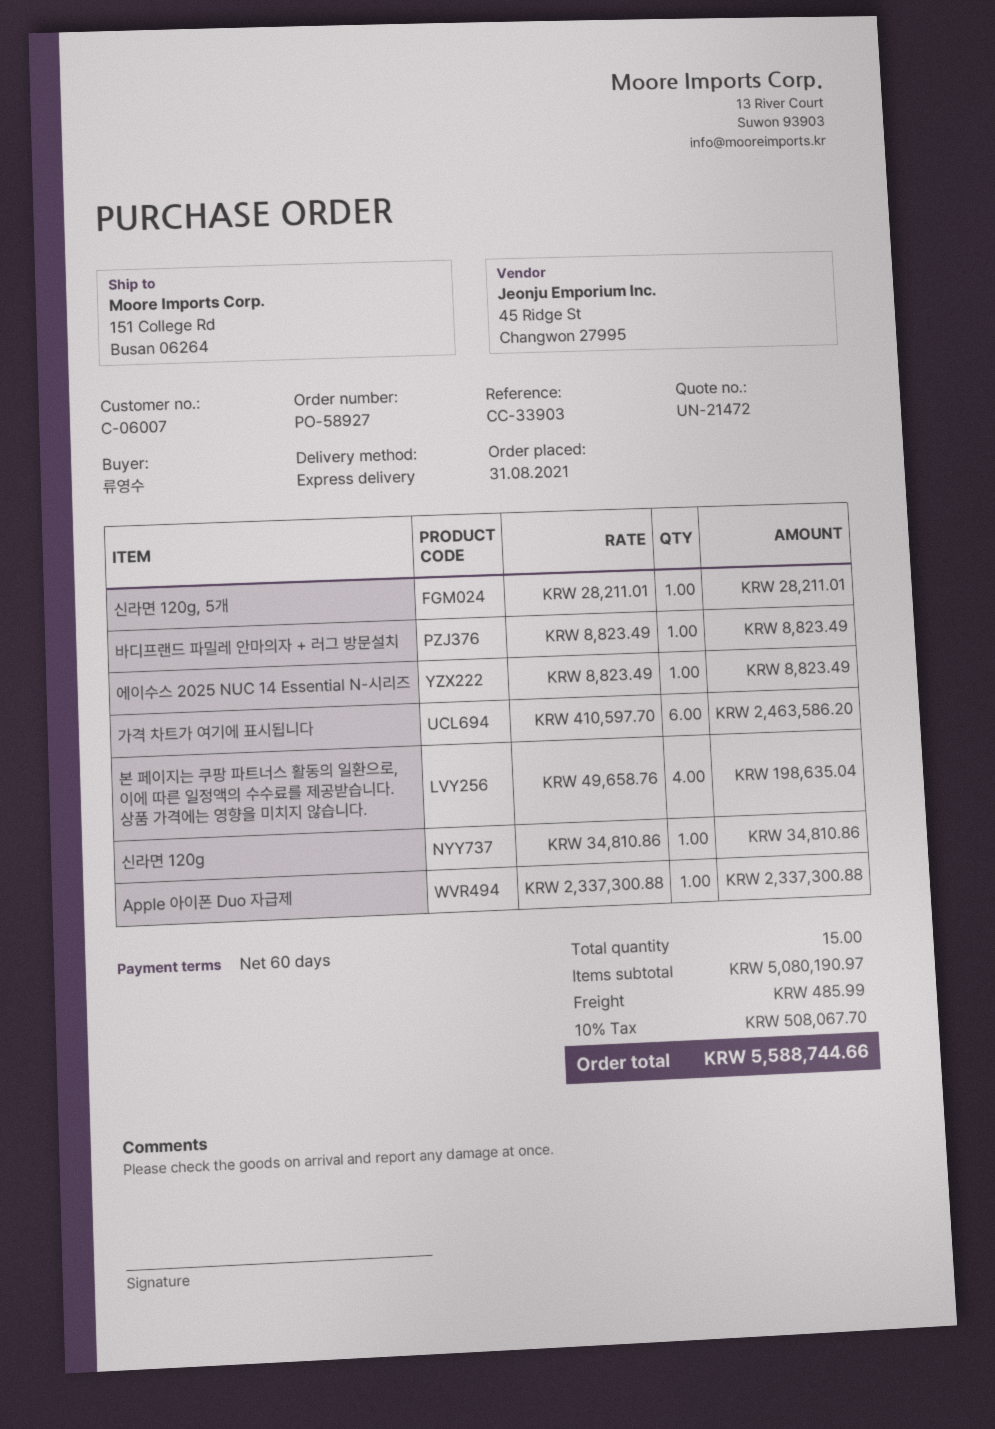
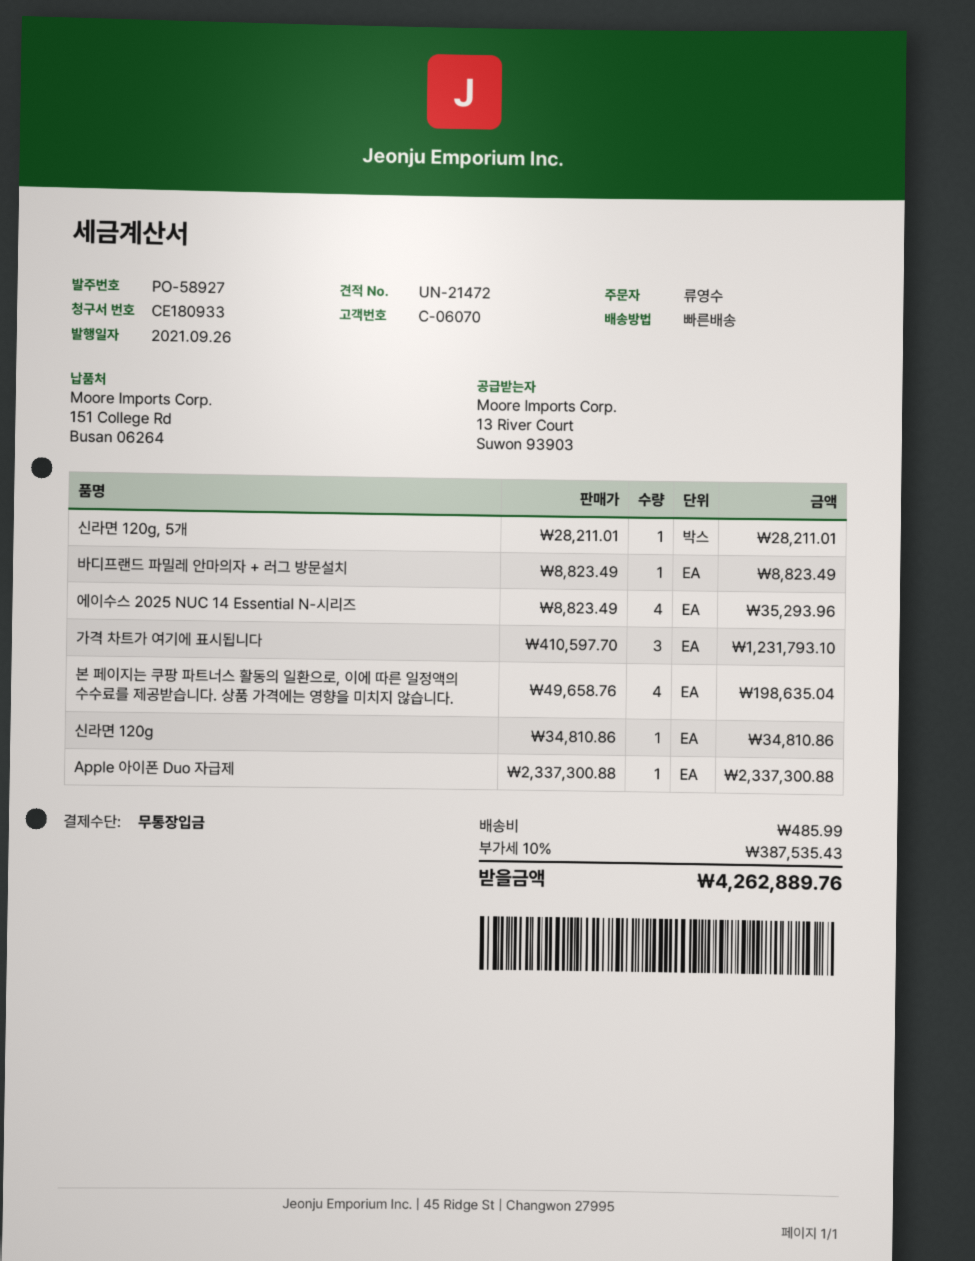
customer number: C-06007 -> C-06070
에이수스 2025 NUC 14 Essential N-시리즈: 1 x 8823.49 = 8823.49 -> 4 x 8823.49 = 35293.96
가격 차트가 여기에 표시됩니다: 6 x 410597.70 = 2463586.20 -> 3 x 410597.70 = 1231793.10
tax: 10% = 508067.70 -> 10% = 387535.43
total: 5588744.66 -> 4262889.76

